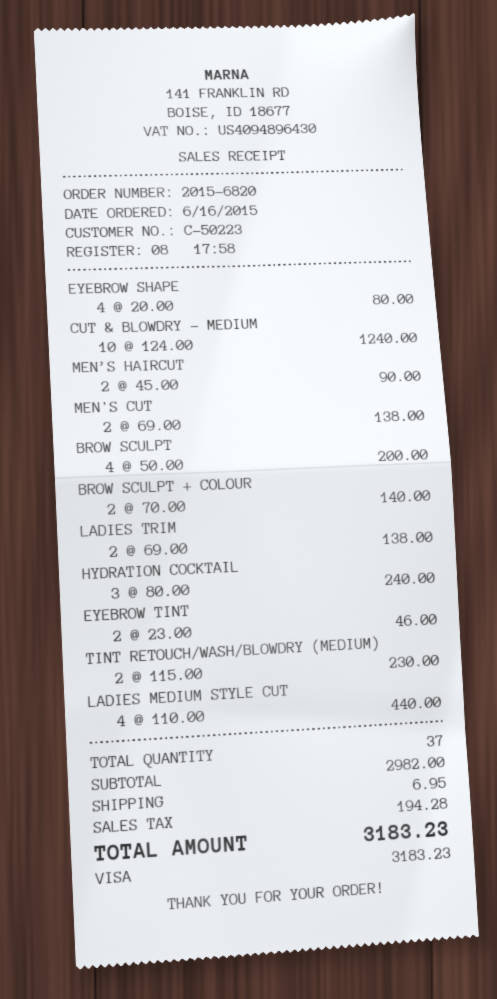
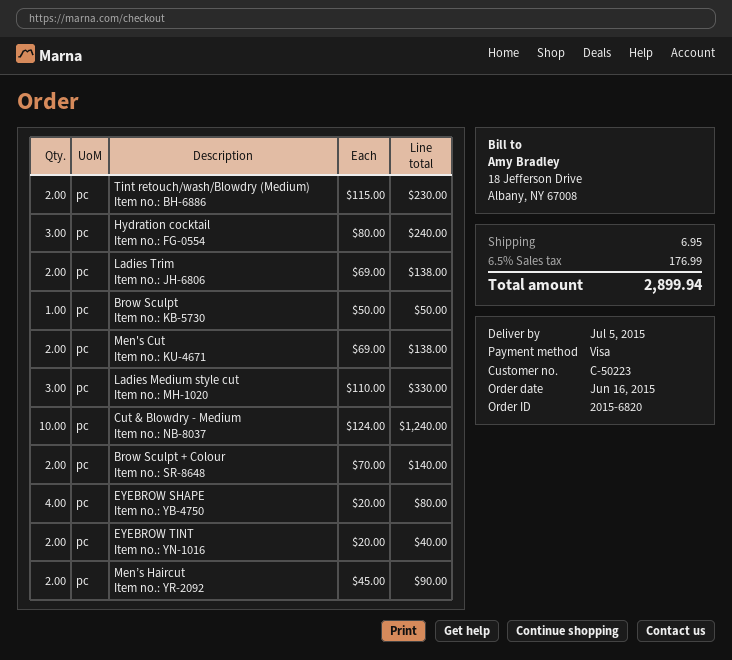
BROW SCULPT: 4 x 50.00 = 200.00 -> 1 x 50.00 = 50.00
EYEBROW TINT: 2 x 23.00 = 46.00 -> 2 x 20.00 = 40.00
LADIES MEDIUM STYLE CUT: 4 x 110.00 = 440.00 -> 3 x 110.00 = 330.00
tax: 194.28 -> 176.99
total: 3183.23 -> 2899.94

